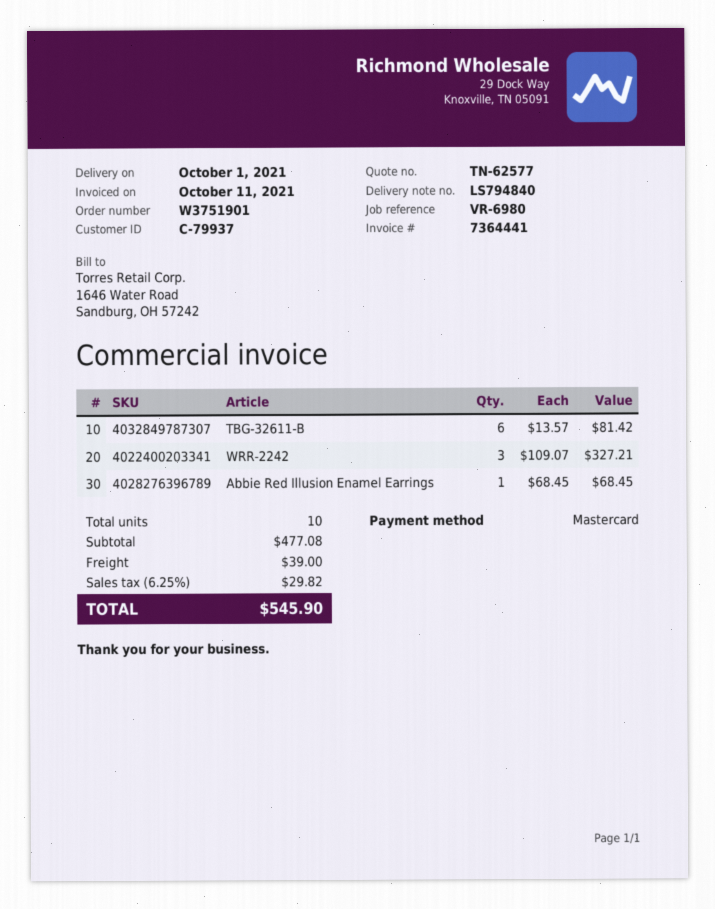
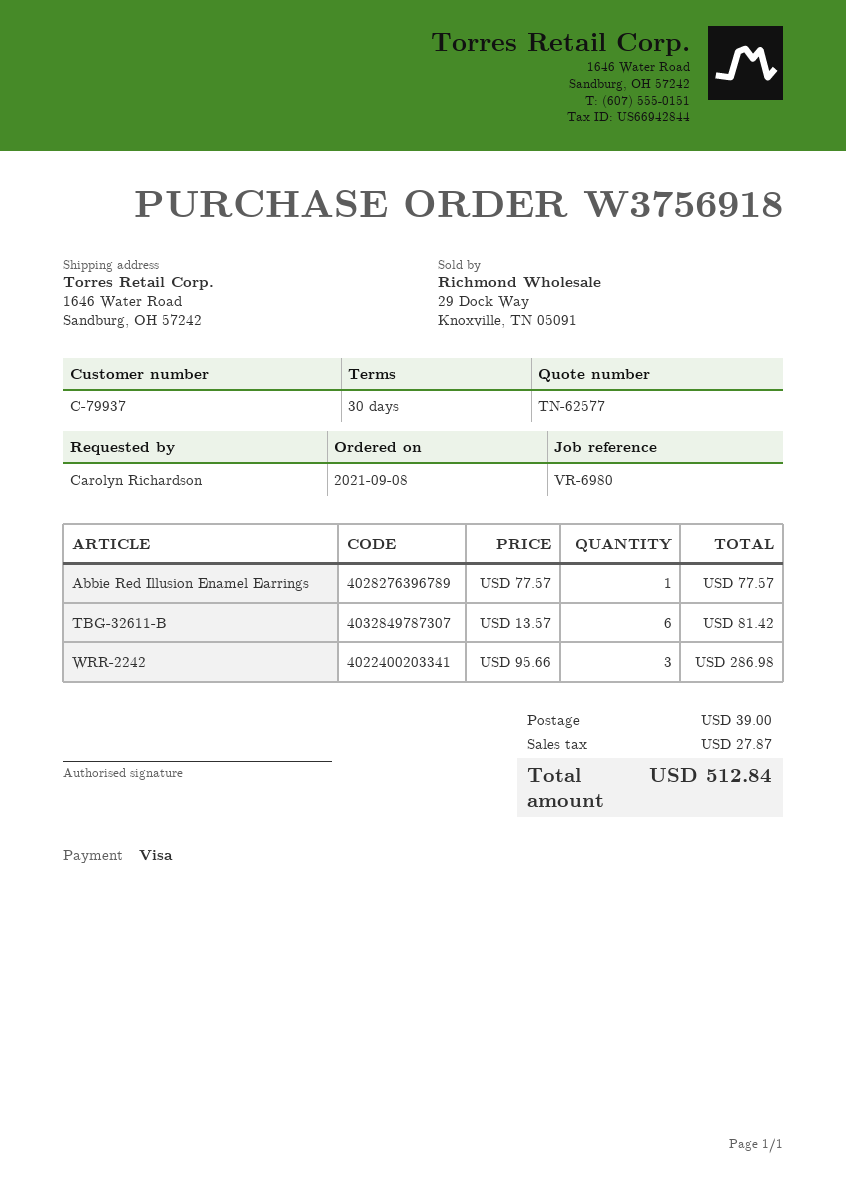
order number: W3751901 -> W3756918
payment method: Mastercard -> Visa
WRR-2242: 3 x 109.07 = 327.21 -> 3 x 95.66 = 286.98
Abbie Red Illusion Enamel Earrings: 1 x 68.45 = 68.45 -> 1 x 77.57 = 77.57
tax: 29.82 -> 27.87
total: 545.90 -> 512.84

